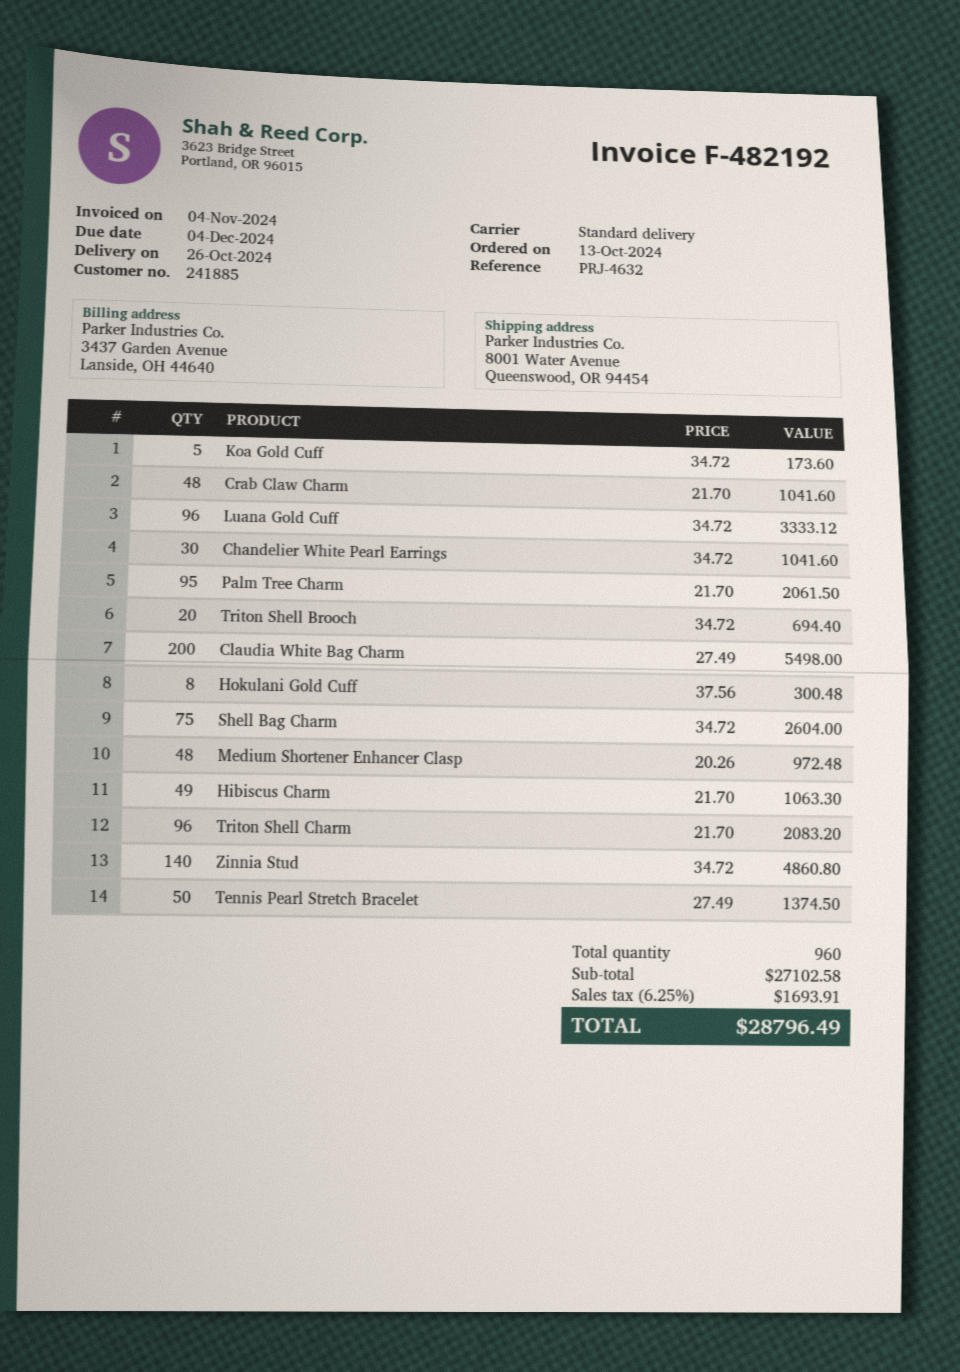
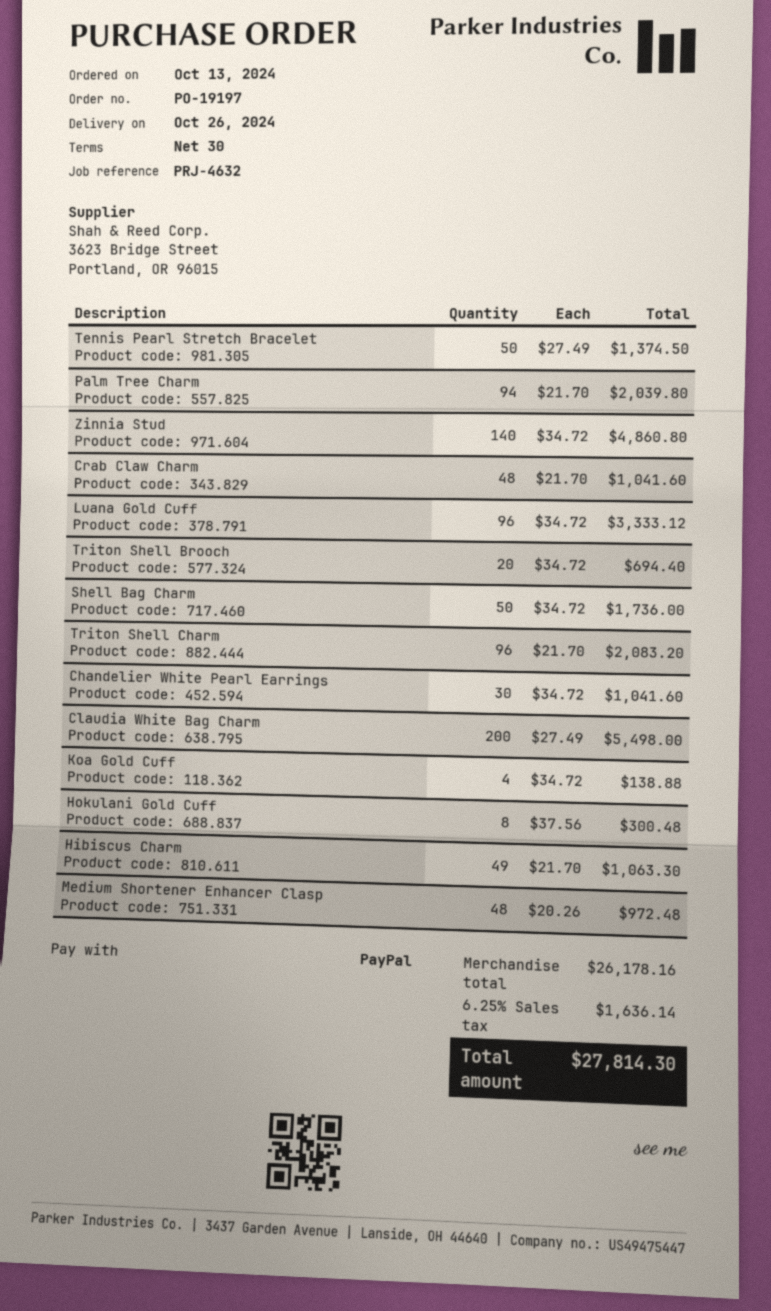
Koa Gold Cuff: 5 x 34.72 = 173.60 -> 4 x 34.72 = 138.88
Palm Tree Charm: 95 x 21.70 = 2061.50 -> 94 x 21.70 = 2039.80
Shell Bag Charm: 75 x 34.72 = 2604.00 -> 50 x 34.72 = 1736.00
subtotal: 27102.58 -> 26178.16
tax: 6.25% = 1693.91 -> 6.25% = 1636.14
total: 28796.49 -> 27814.30

